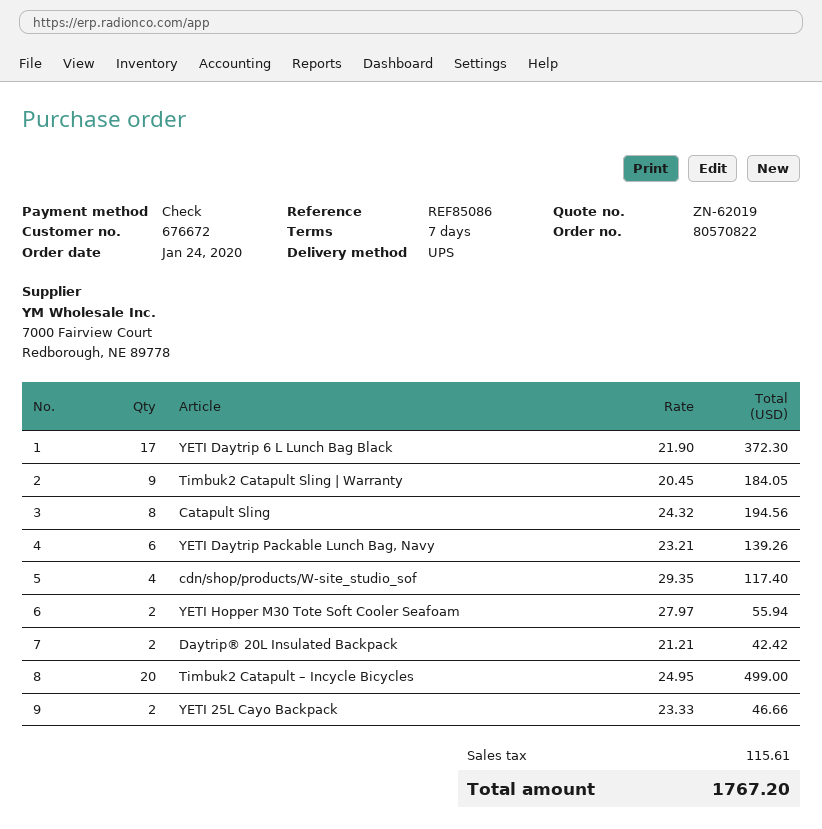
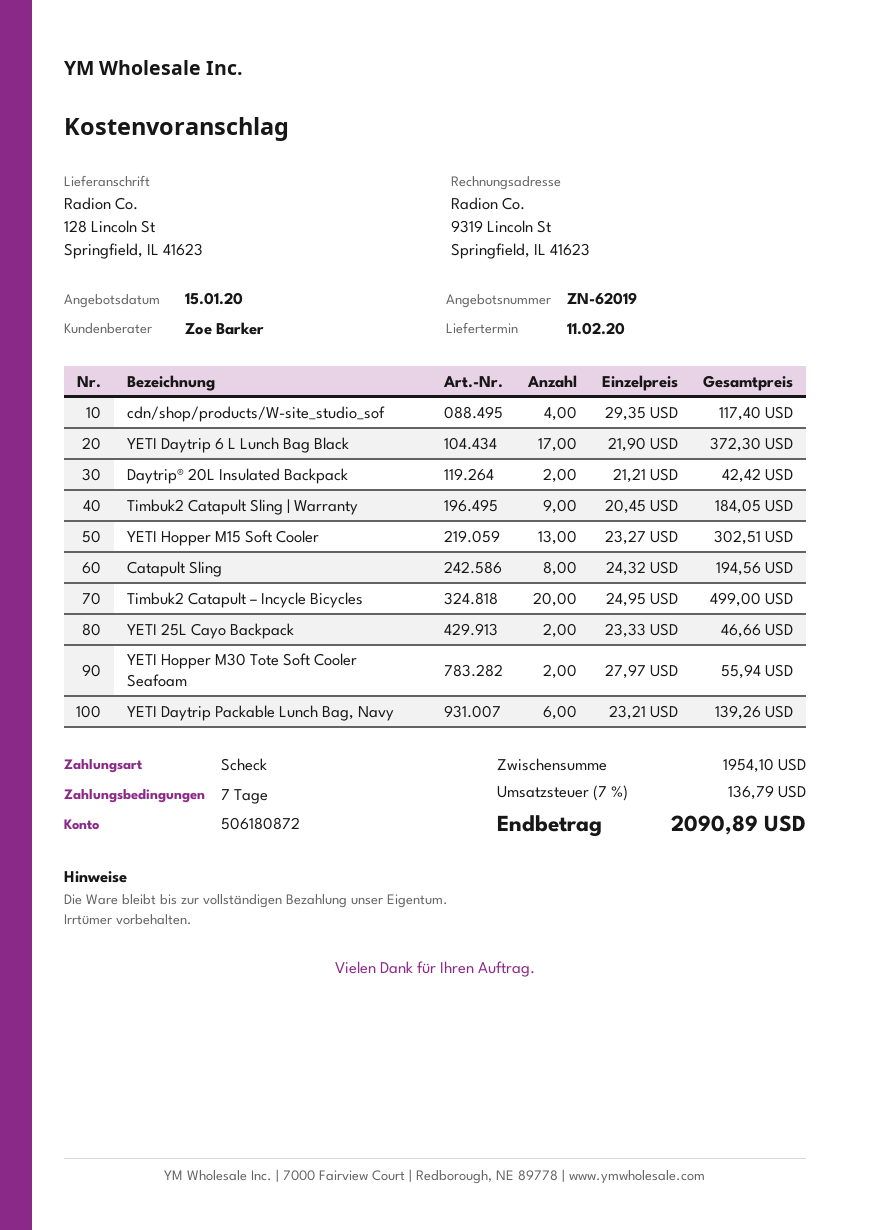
YETI Hopper M15 Soft Cooler: none -> 13 x 23.27 = 302.51
tax: 115.61 -> 136.79
total: 1767.20 -> 2090.89

